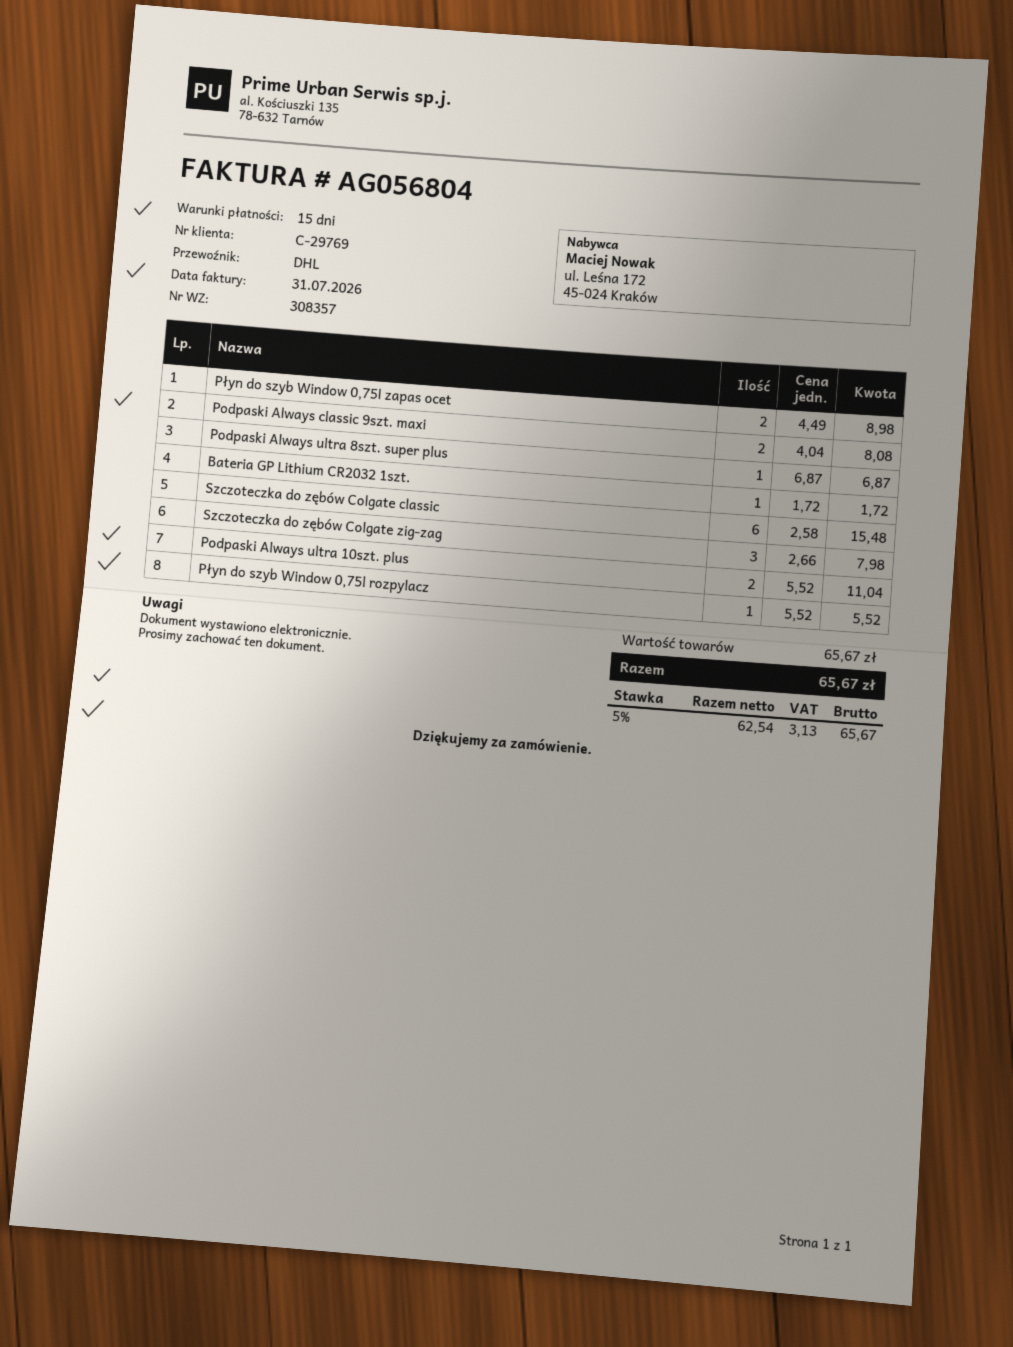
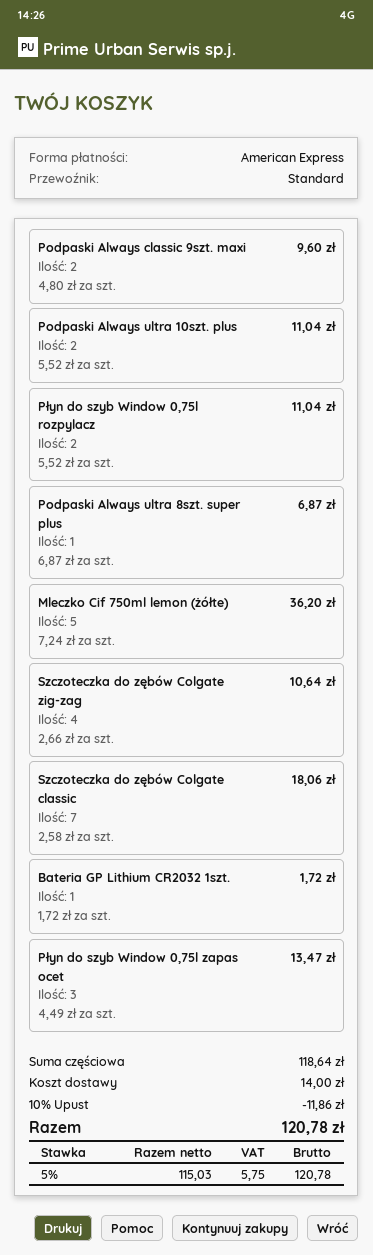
shipping method: DHL -> standard
Płyn do szyb Window 0,75l zapas ocet: 2 x 4.49 = 8.98 -> 3 x 4.49 = 13.47
Podpaski Always classic 9szt. maxi: 2 x 4.04 = 8.08 -> 2 x 4.80 = 9.60
Szczoteczka do zębów Colgate classic: 6 x 2.58 = 15.48 -> 7 x 2.58 = 18.06
Szczoteczka do zębów Colgate zig-zag: 3 x 2.66 = 7.98 -> 4 x 2.66 = 10.64
Płyn do szyb Window 0,75l rozpylacz: 1 x 5.52 = 5.52 -> 2 x 5.52 = 11.04
Mleczko Cif 750ml lemon (żółte): none -> 5 x 7.24 = 36.20
subtotal: 65.67 -> 118.64
discount: none -> 10% = 11.86
shipping: none -> 14.00
net: 62.54 -> 115.03
tax: 5% = 3.13 -> 5% = 5.75
total: 65.67 -> 120.78

